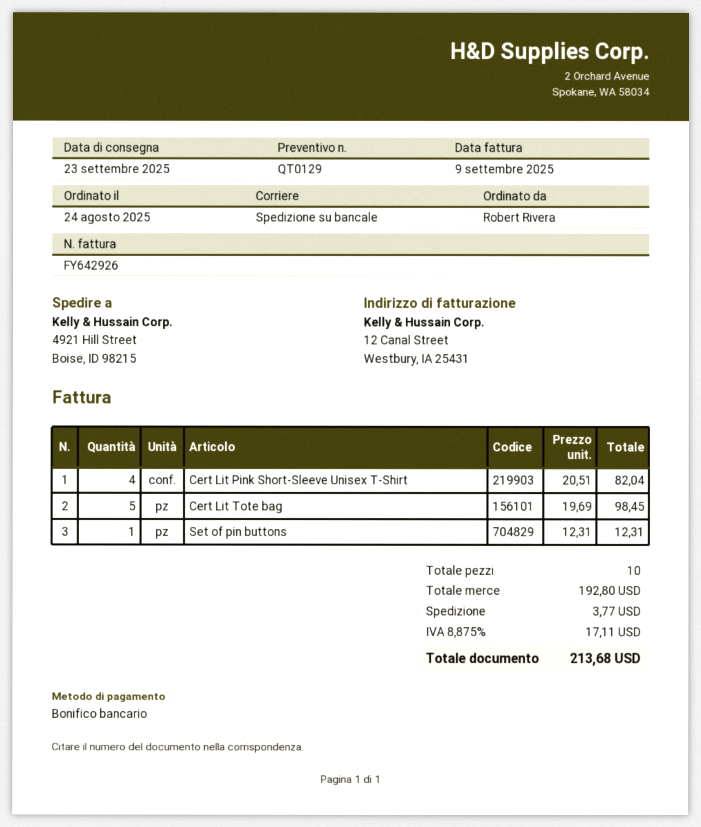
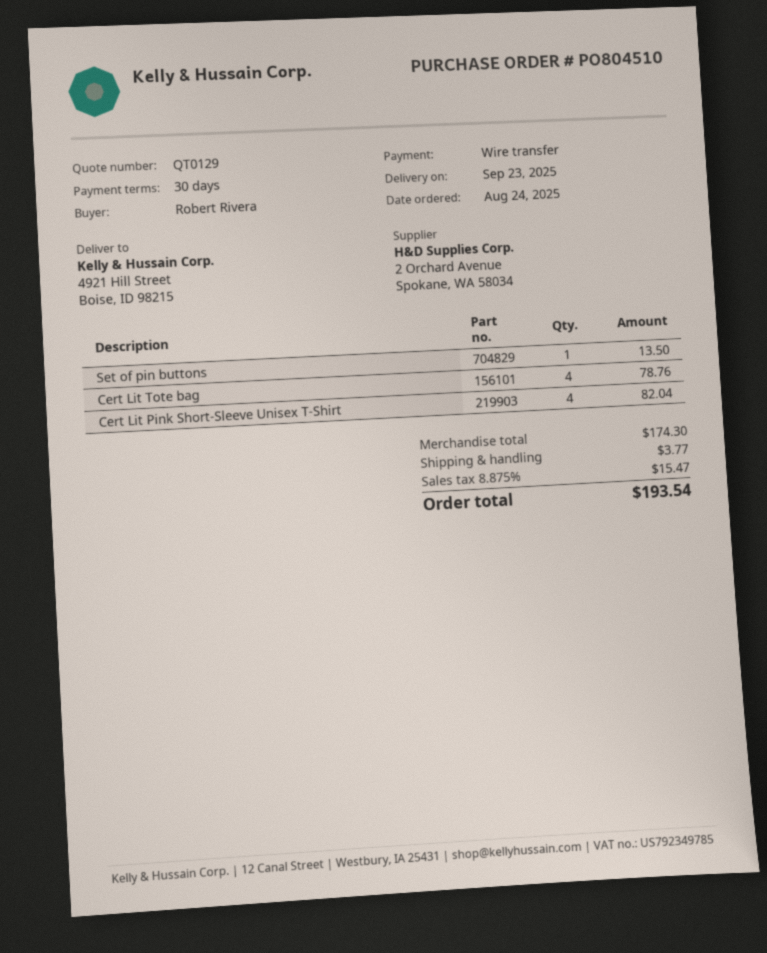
Cert Lit Tote bag: 5 for 98.45 -> 4 for 78.76
Set of pin buttons: 1 for 12.31 -> 1 for 13.50
subtotal: 192.80 -> 174.30
tax: 8.875% = 17.11 -> 8.875% = 15.47
total: 213.68 -> 193.54

